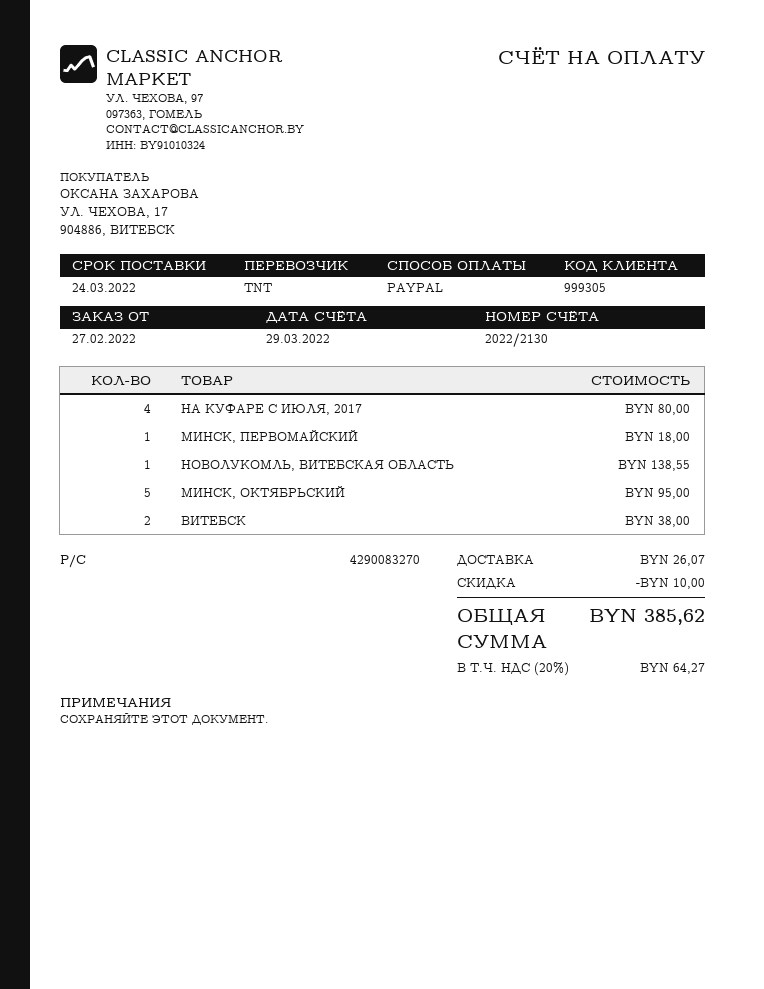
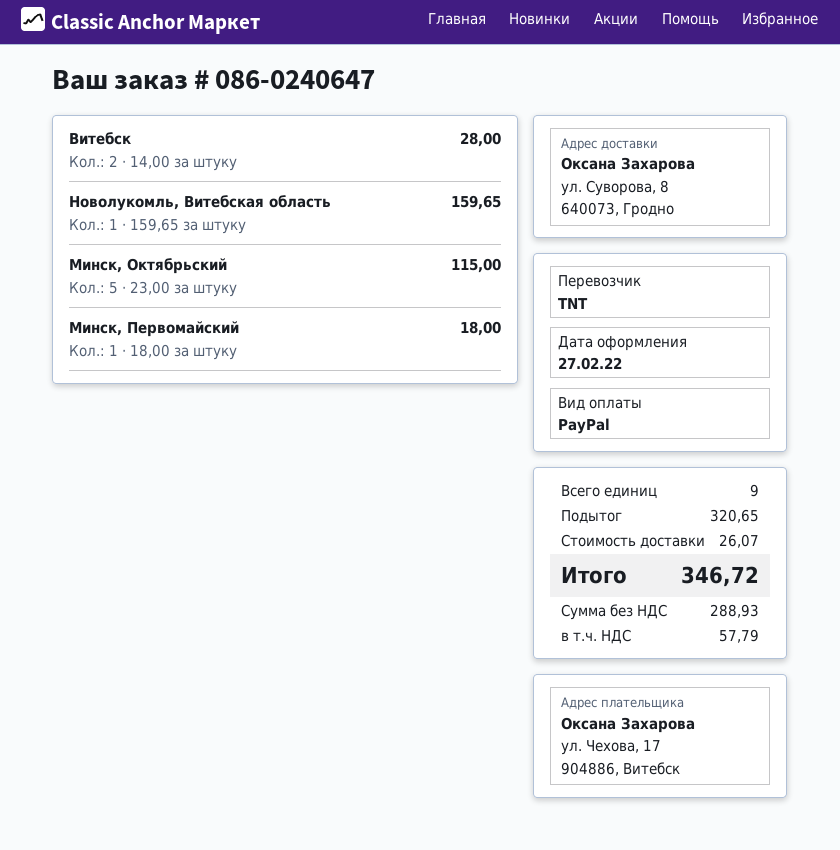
НА КУФАРЕ С ИЮЛЯ, 2017: 4 for 80.00 -> none
НОВОЛУКОМЛЬ, ВИТЕБСКАЯ ОБЛАСТЬ: 1 for 138.55 -> 1 for 159.65
МИНСК, ОКТЯБРЬСКИЙ: 5 for 95.00 -> 5 for 115.00
ВИТЕБСК: 2 for 38.00 -> 2 for 28.00
discount: 10.00 -> none
tax: 64.27 -> 57.79
total: 385.62 -> 346.72

